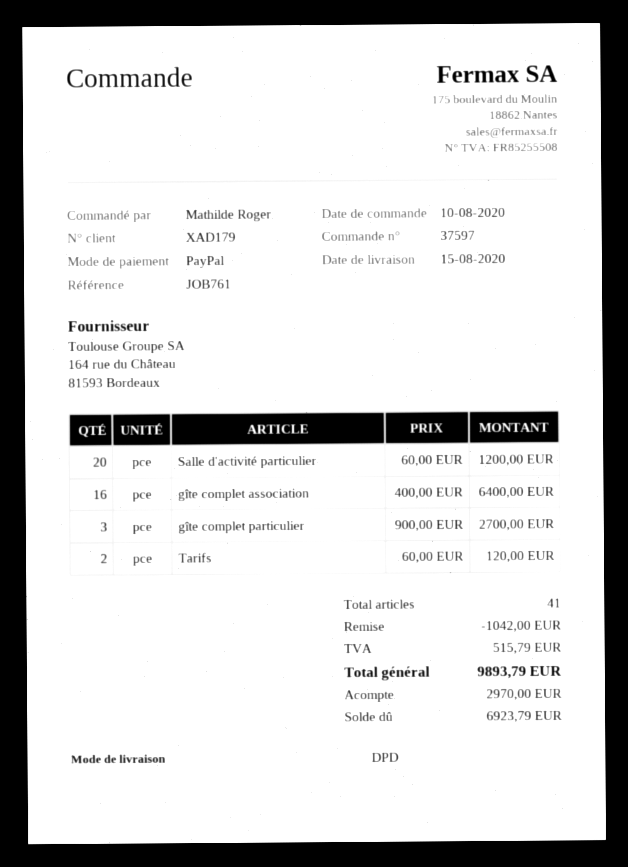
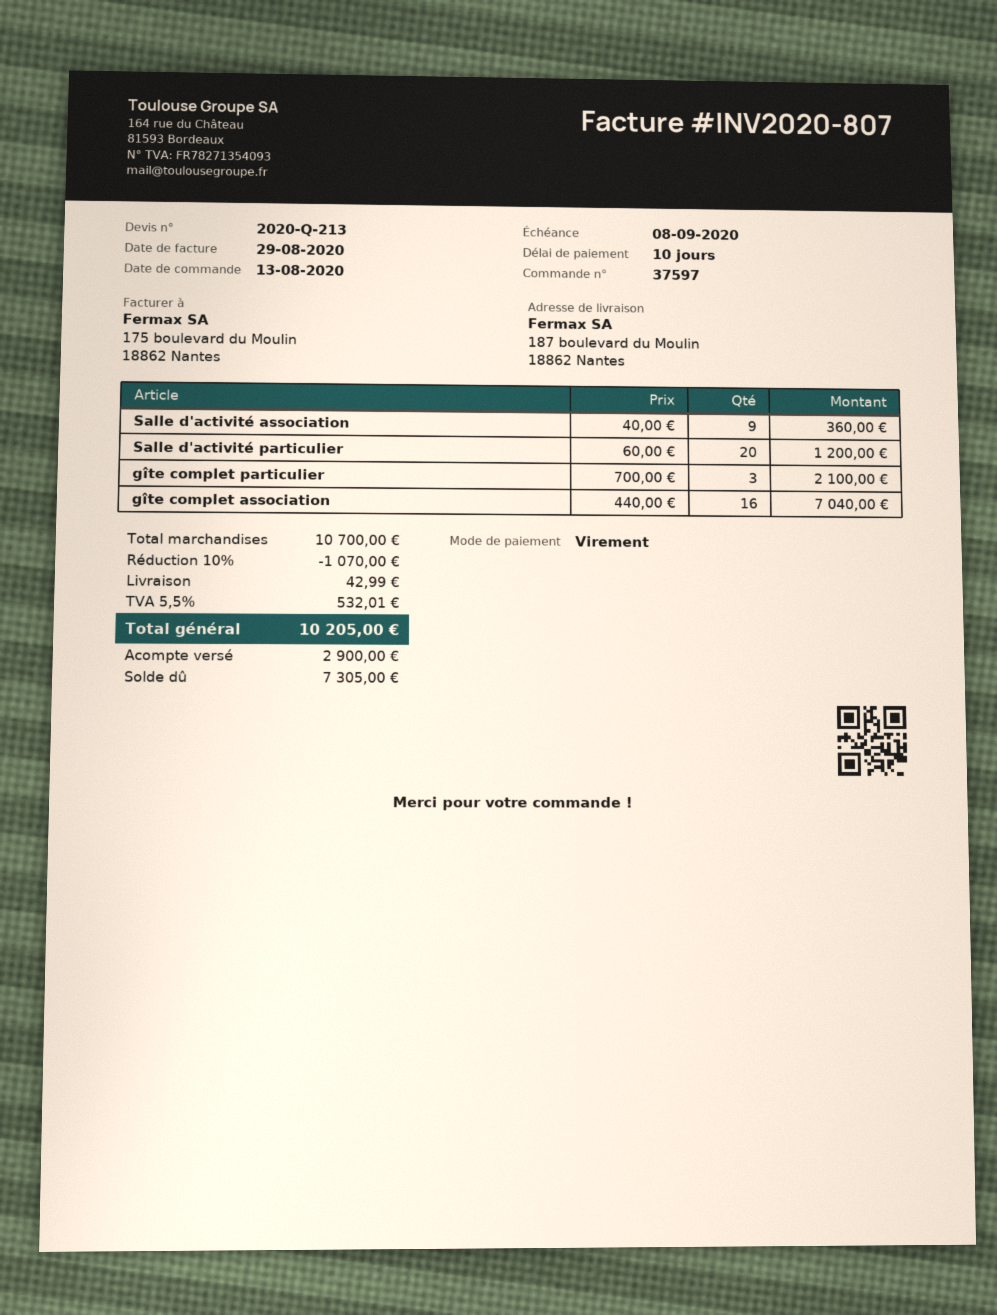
order date: 2020-08-10 -> 2020-08-13
payment method: PayPal -> bank transfer
gîte complet association: 16 x 400.00 = 6400.00 -> 16 x 440.00 = 7040.00
gîte complet particulier: 3 x 900.00 = 2700.00 -> 3 x 700.00 = 2100.00
Tarifs: 2 x 60.00 = 120.00 -> none
Salle d'activité association: none -> 9 x 40.00 = 360.00
discount: 1042.00 -> 1070.00
shipping: none -> 42.99
tax: 515.79 -> 532.01
total: 9893.79 -> 10205.00
deposit: 2970.00 -> 2900.00
balance: 6923.79 -> 7305.00

